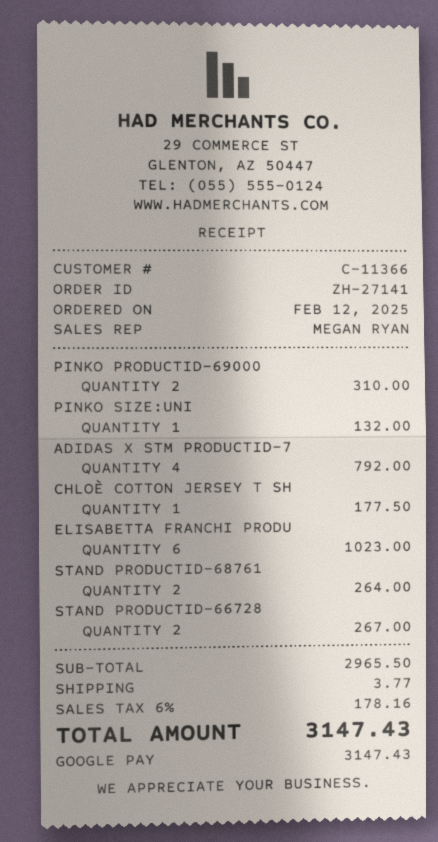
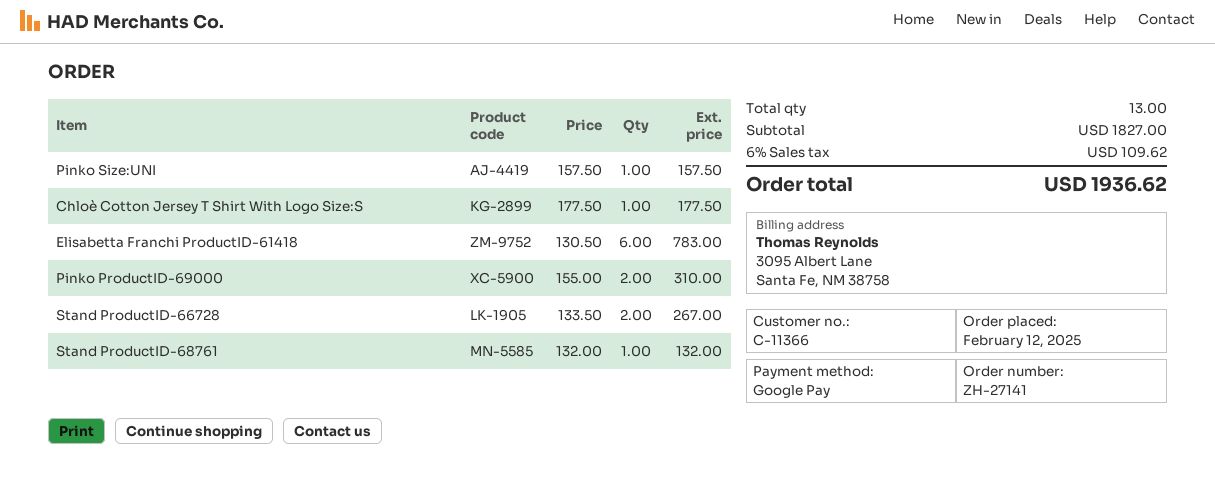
PINKO SIZE:UNI: 1 for 132.00 -> 1 for 157.50
ADIDAS X STM PRODUCTID-7: 4 for 792.00 -> none
ELISABETTA FRANCHI PRODU: 6 for 1023.00 -> 6 for 783.00
STAND PRODUCTID-68761: 2 for 264.00 -> 1 for 132.00
subtotal: 2965.50 -> 1827.00
shipping: 3.77 -> none
tax: 6% = 178.16 -> 6% = 109.62
total: 3147.43 -> 1936.62

